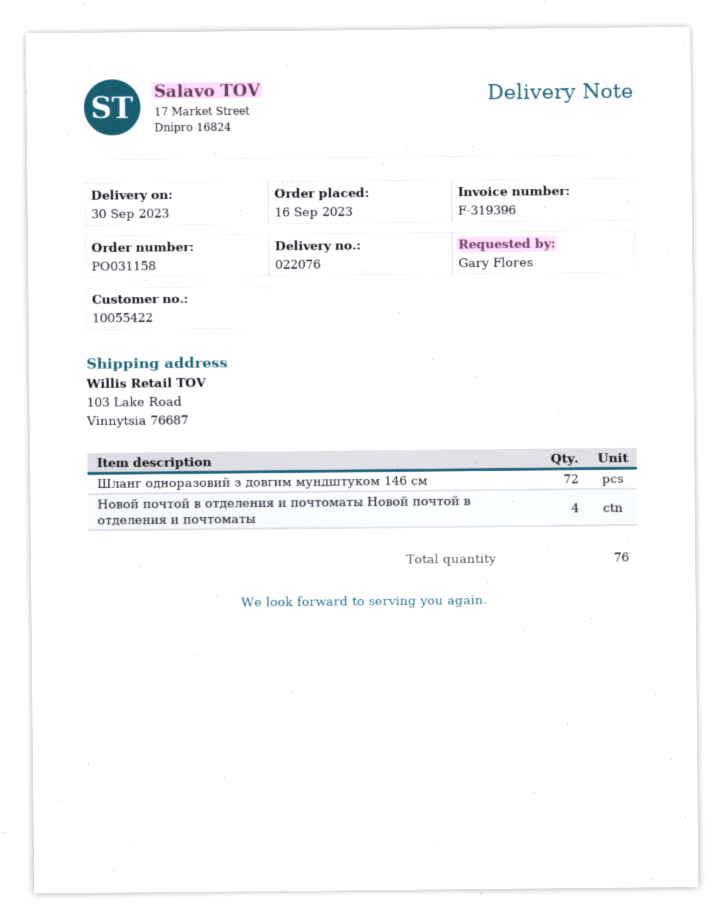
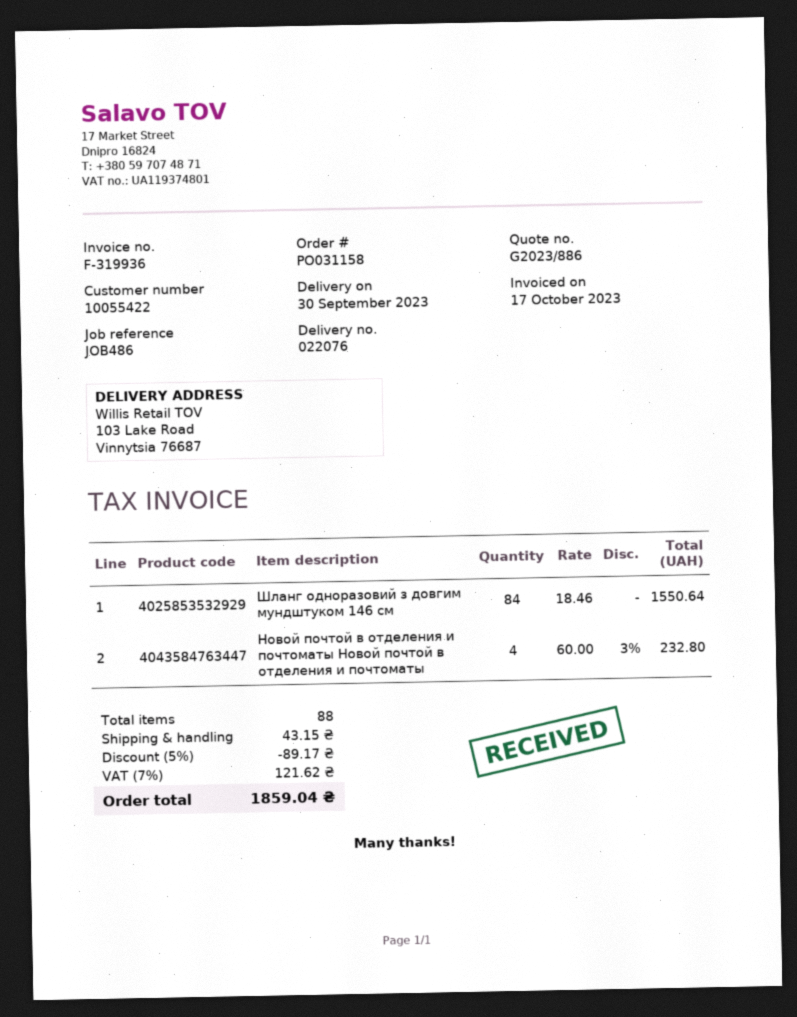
invoice number: F-319396 -> F-319936
Шланг одноразовий з довгим мундштуком 146 см: 72 -> 84
total quantity: 76 -> 88

